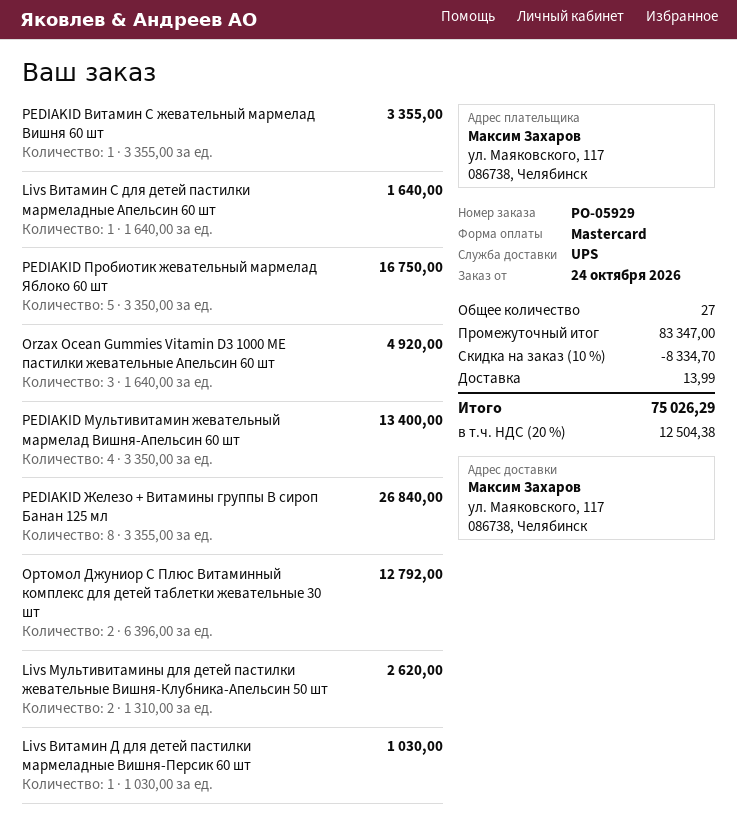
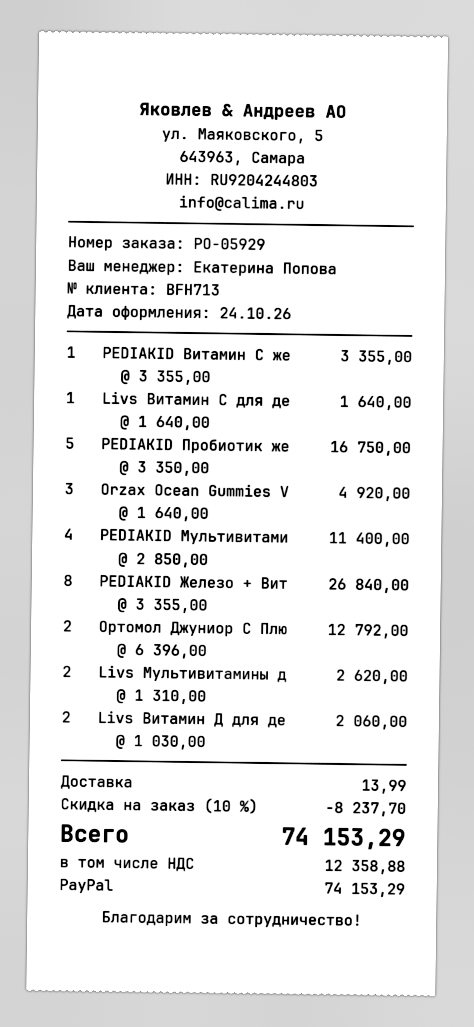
payment method: Mastercard -> PayPal
PEDIAKID Мультивитамин жевательный мармелад Вишня-Апельсин 60 шт: 4 x 3350.00 = 13400.00 -> 4 x 2850.00 = 11400.00
Livs Витамин Д для детей пастилки мармеладные Вишня-Персик 60 шт: 1 x 1030.00 = 1030.00 -> 2 x 1030.00 = 2060.00
discount: 10% = 8334.70 -> 10% = 8237.70
tax: 12504.38 -> 12358.88
total: 75026.29 -> 74153.29

